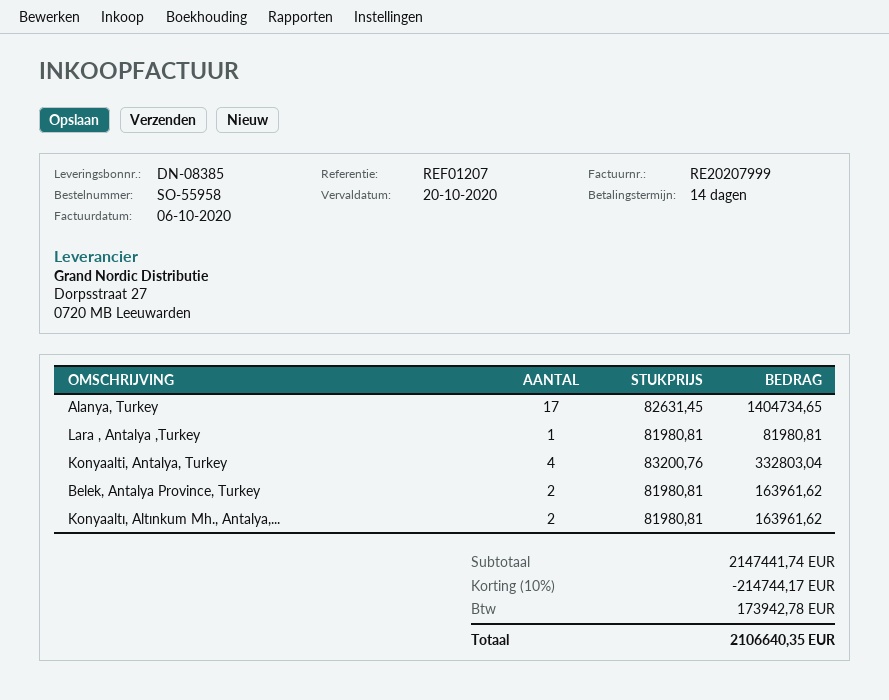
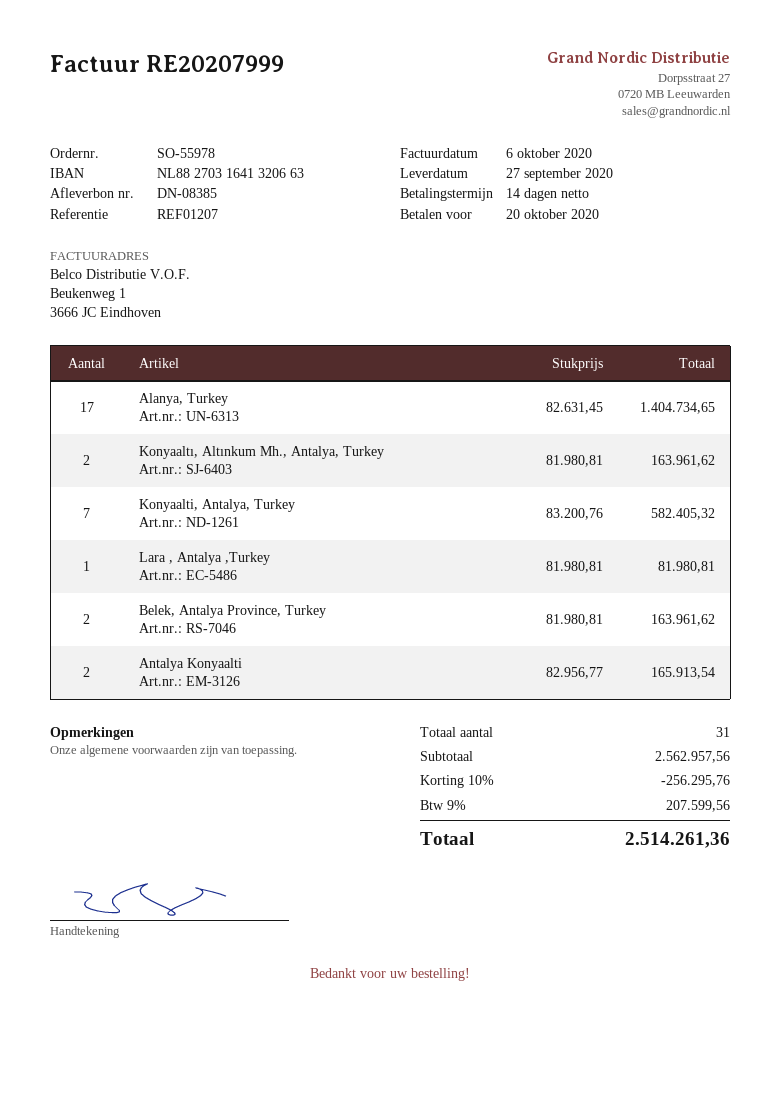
order number: SO-55958 -> SO-55978
Konyaalti, Antalya, Turkey: 4 x 83200.76 = 332803.04 -> 7 x 83200.76 = 582405.32
Antalya Konyaalti: none -> 2 x 82956.77 = 165913.54
subtotal: 2147441.74 -> 2562957.56
discount: 10% = 214744.17 -> 10% = 256295.76
tax: 173942.78 -> 207599.56
total: 2106640.35 -> 2514261.36

